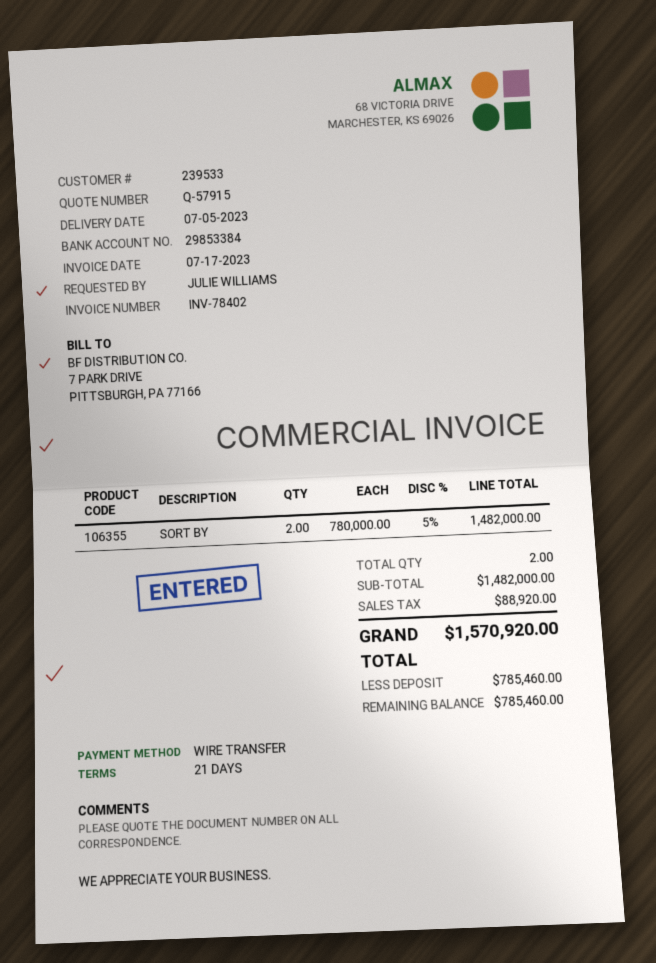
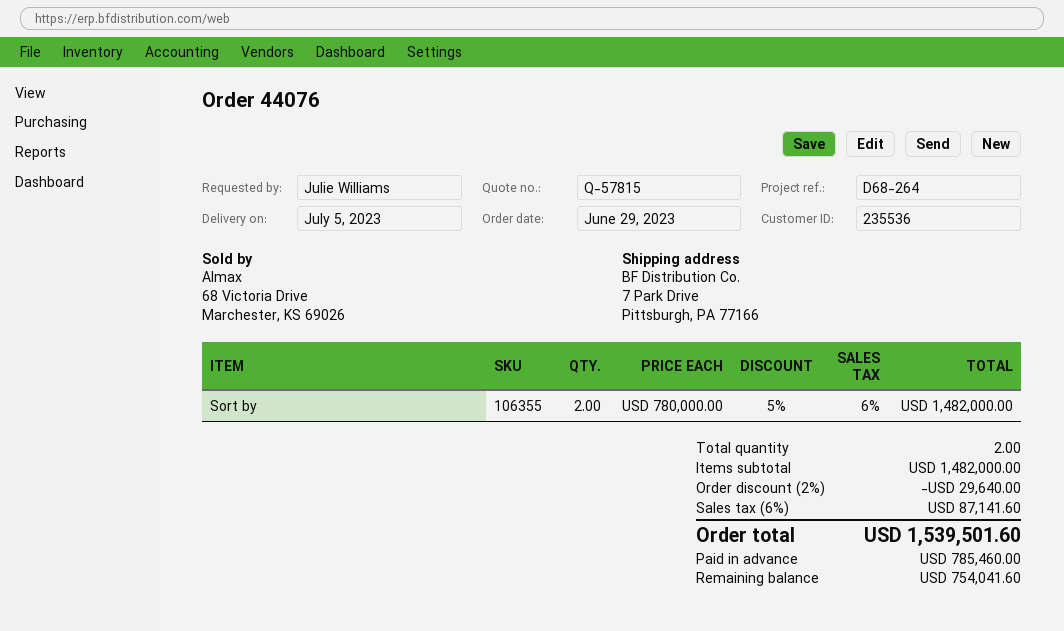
quote number: Q-57915 -> Q-57815
customer number: 239533 -> 235536
discount: none -> 2% = 29640.00
tax: 88920.00 -> 87141.60
total: 1570920.00 -> 1539501.60
balance: 785460.00 -> 754041.60

